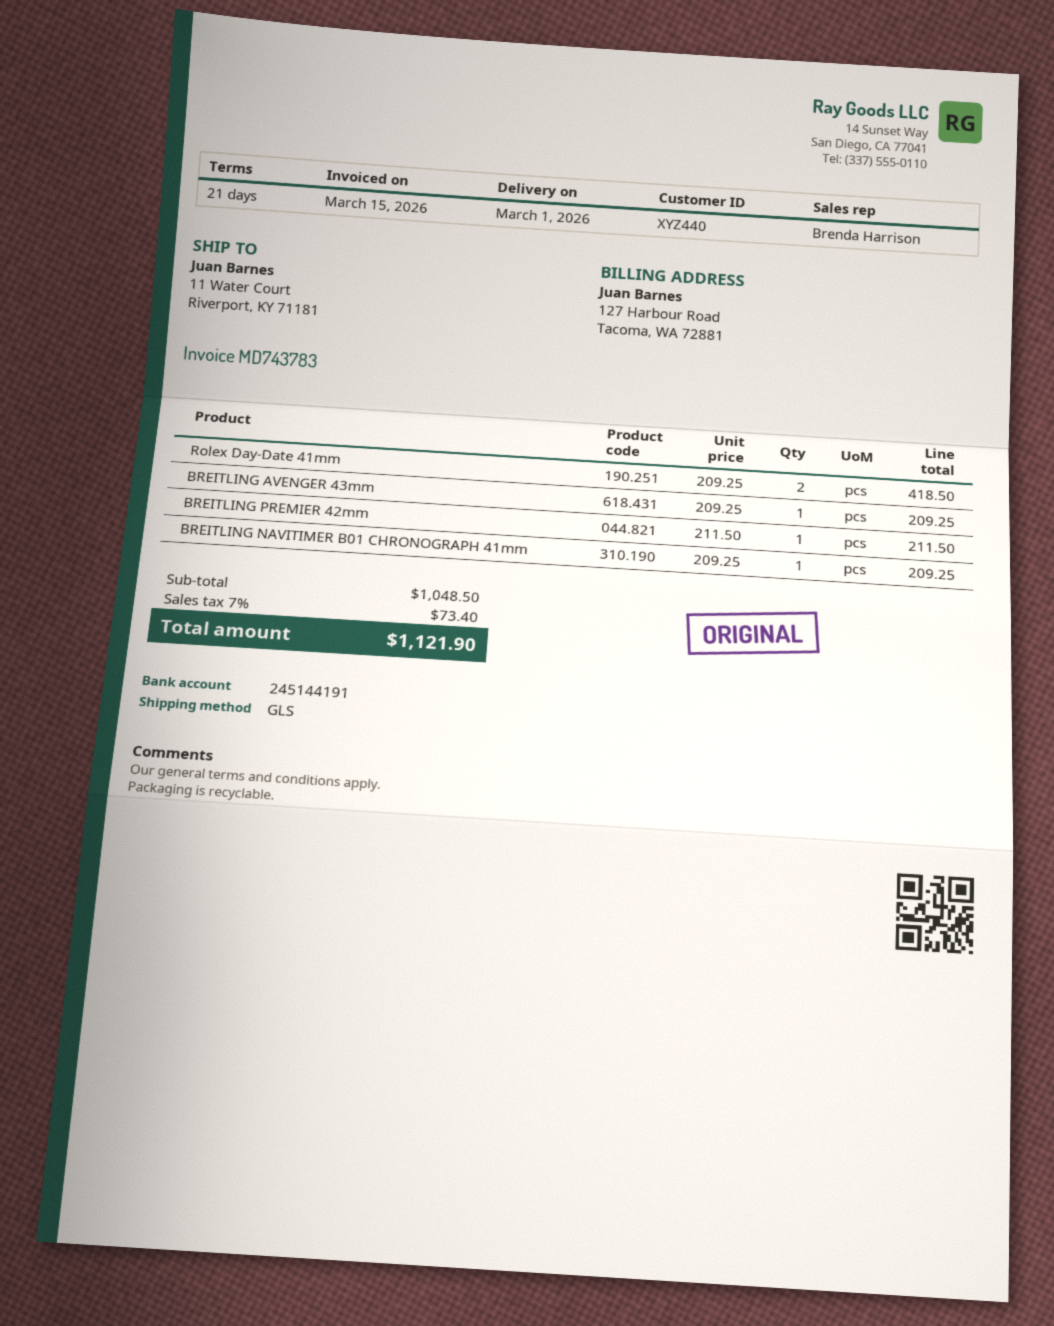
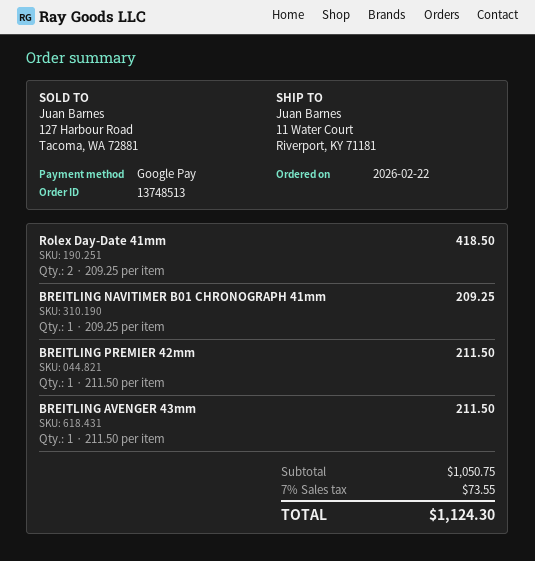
BREITLING AVENGER 43mm: 1 x 209.25 = 209.25 -> 1 x 211.50 = 211.50
subtotal: 1048.50 -> 1050.75
tax: 7% = 73.40 -> 7% = 73.55
total: 1121.90 -> 1124.30

